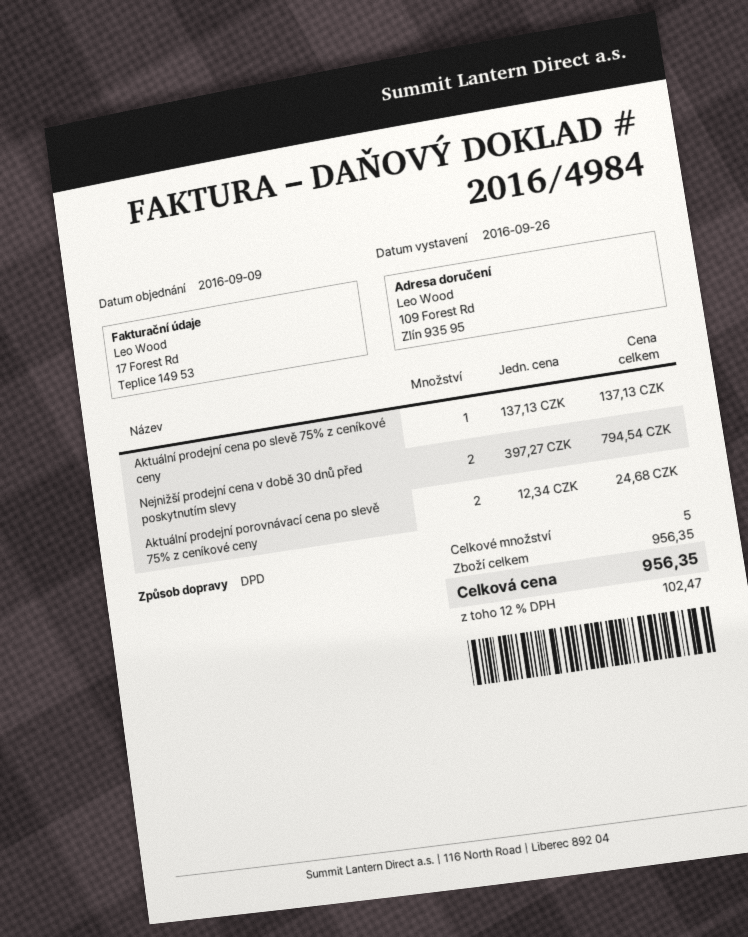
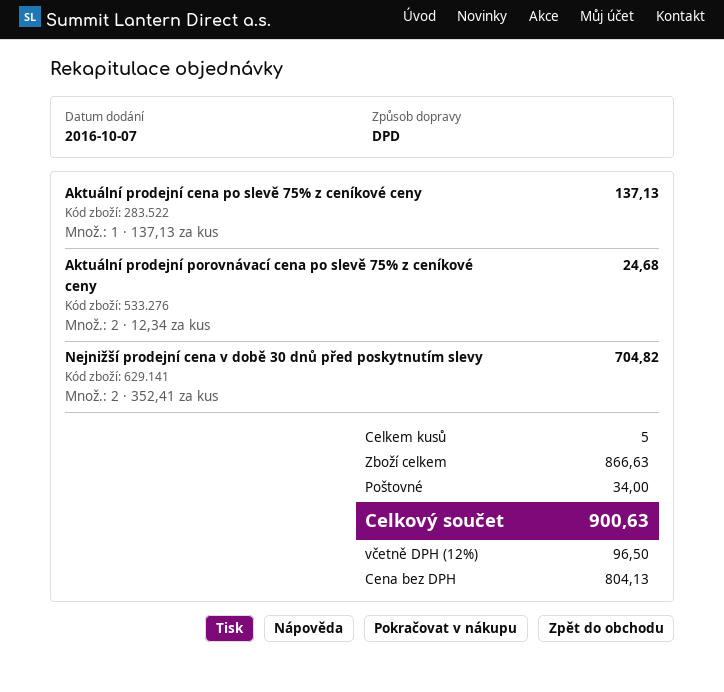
Nejnižší prodejní cena v době 30 dnů před poskytnutím slevy: 2 x 397.27 = 794.54 -> 2 x 352.41 = 704.82
subtotal: 956.35 -> 866.63
shipping: none -> 34.00
tax: 12% = 102.47 -> 12% = 96.50
total: 956.35 -> 900.63

